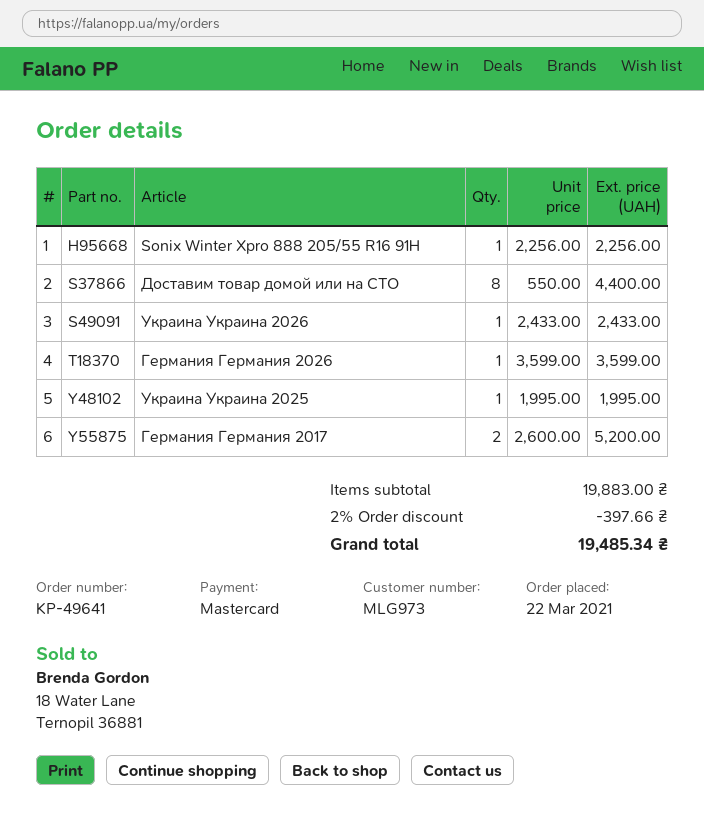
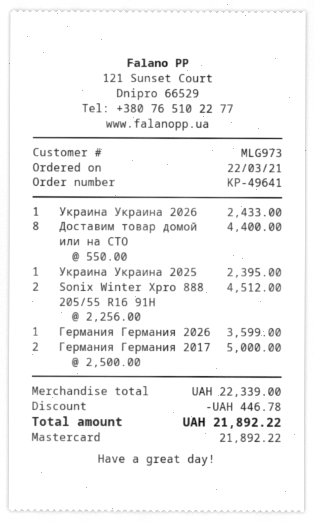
Sonix Winter Xpro 888 205/55 R16 91H: 1 x 2256.00 = 2256.00 -> 2 x 2256.00 = 4512.00
Украина Украина 2025: 1 x 1995.00 = 1995.00 -> 1 x 2395.00 = 2395.00
Германия Германия 2017: 2 x 2600.00 = 5200.00 -> 2 x 2500.00 = 5000.00
subtotal: 19883.00 -> 22339.00
discount: 397.66 -> 446.78
total: 19485.34 -> 21892.22

